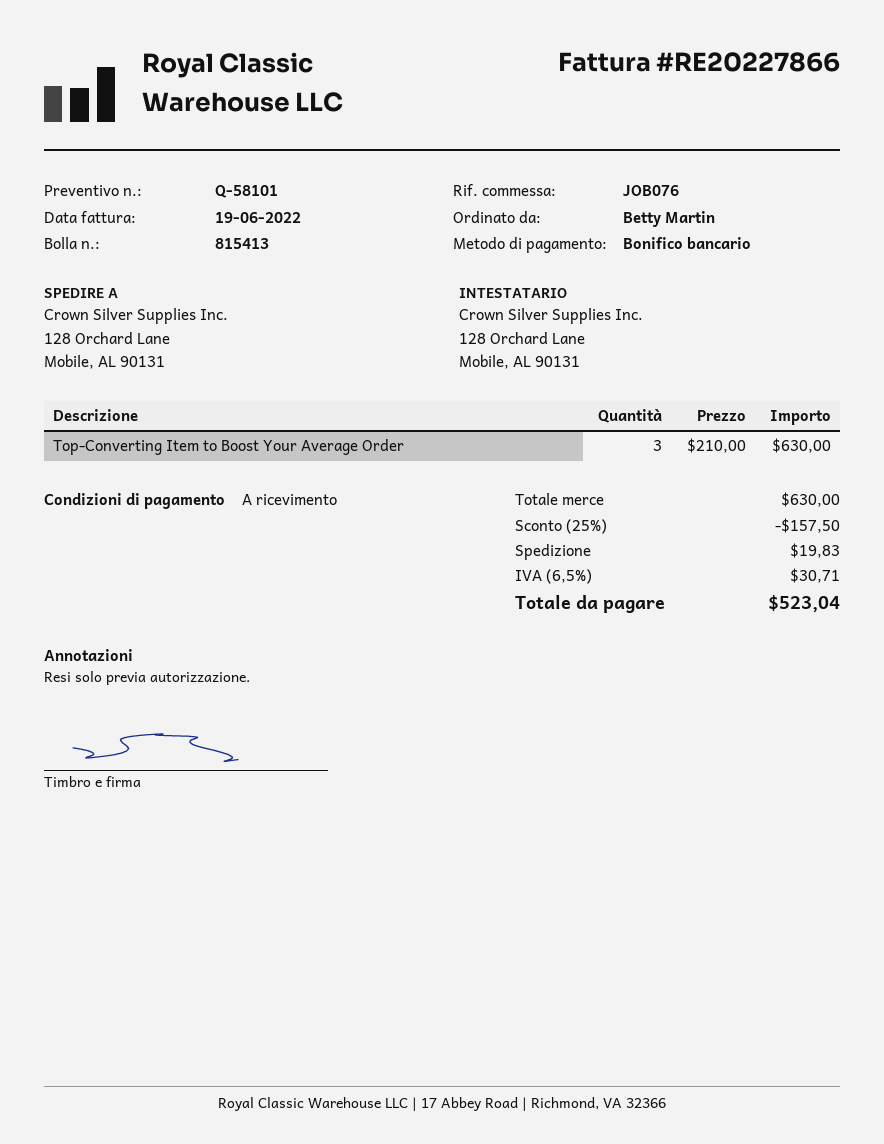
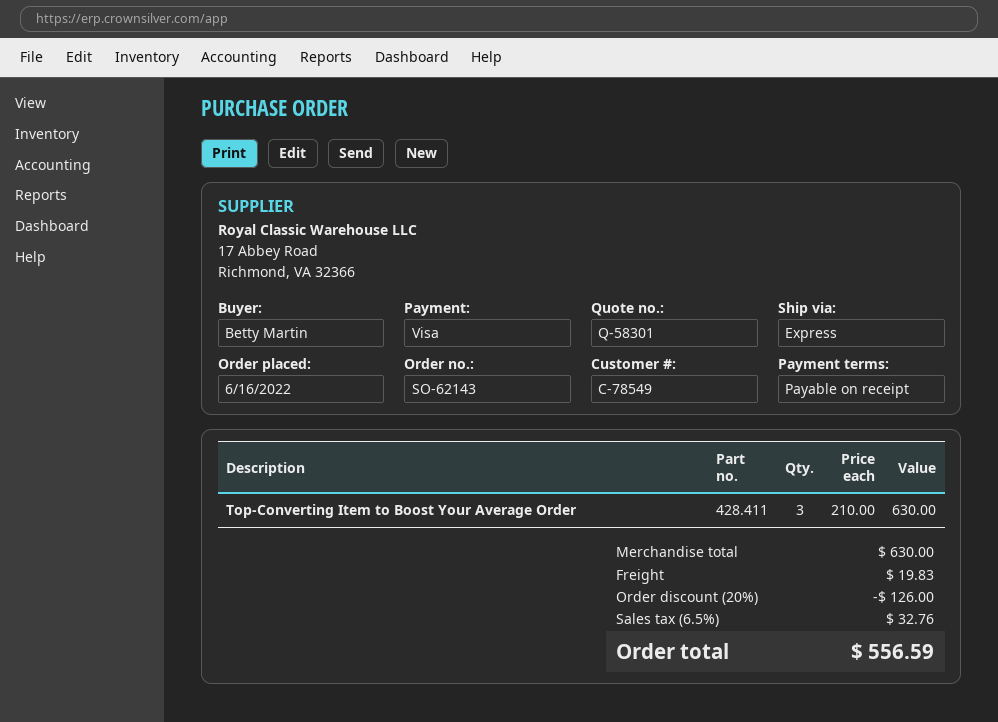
quote number: Q-58101 -> Q-58301
payment method: bank transfer -> Visa
discount: 25% = 157.50 -> 20% = 126.00
tax: 6.5% = 30.71 -> 6.5% = 32.76
total: 523.04 -> 556.59

